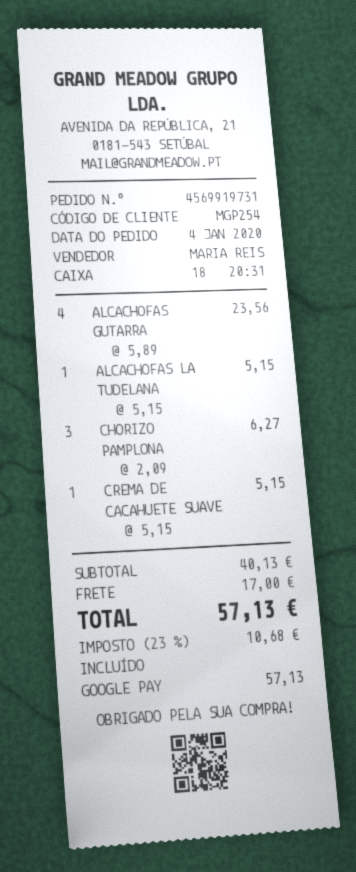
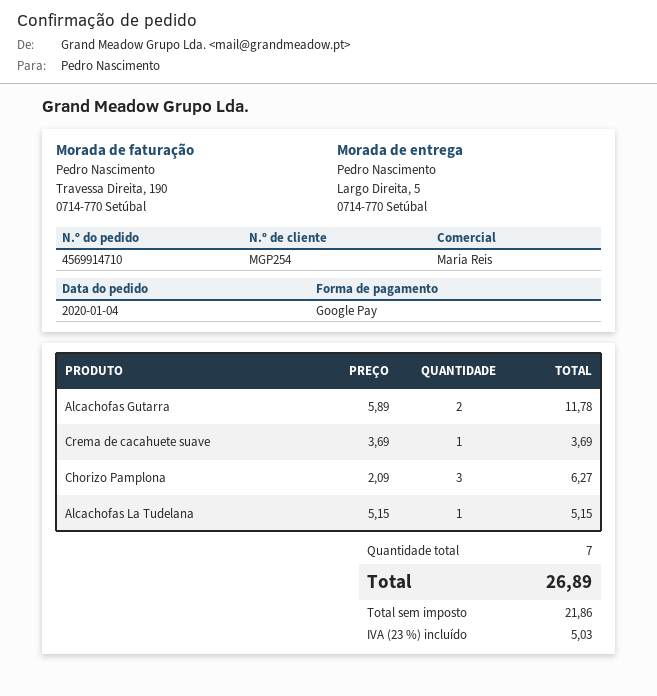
order number: 4569919731 -> 4569914710
ALCACHOFAS GUTARRA: 4 x 5.89 = 23.56 -> 2 x 5.89 = 11.78
CREMA DE CACAHUETE SUAVE: 1 x 5.15 = 5.15 -> 1 x 3.69 = 3.69
shipping: 17.00 -> none
tax: 23% = 10.68 -> 23% = 5.03
total: 57.13 -> 26.89

